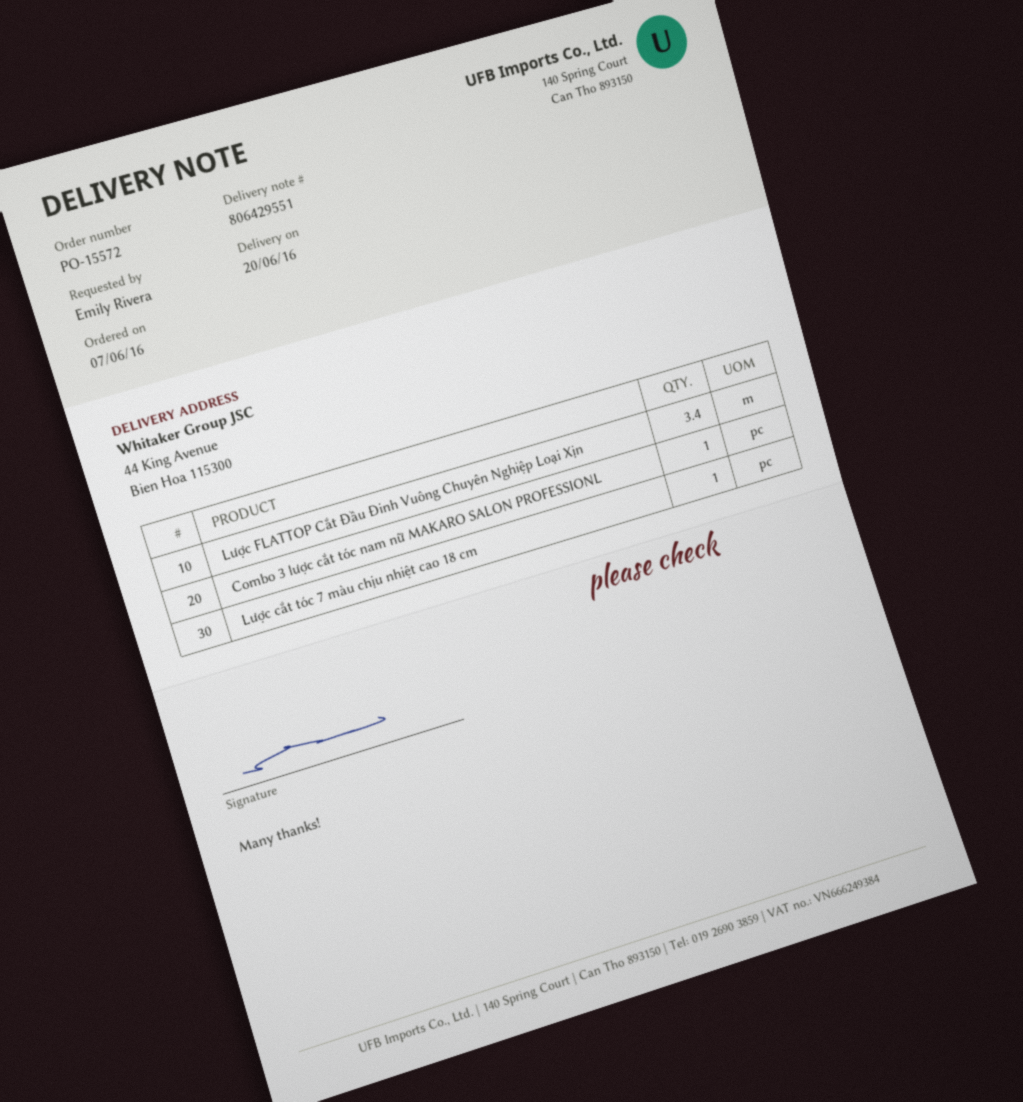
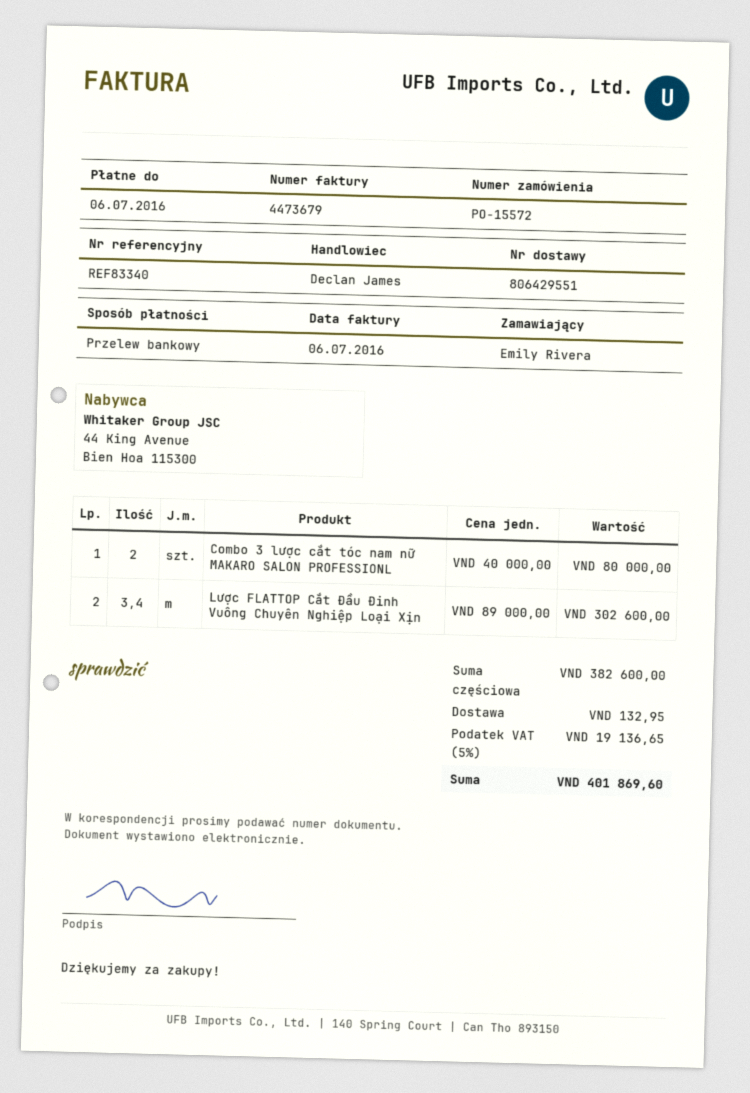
Combo 3 lược cắt tóc nam nữ MAKARO SALON PROFESSIONL: 1 -> 2
Lược cắt tóc 7 màu chịu nhiệt cao 18 cm: 1 -> none

